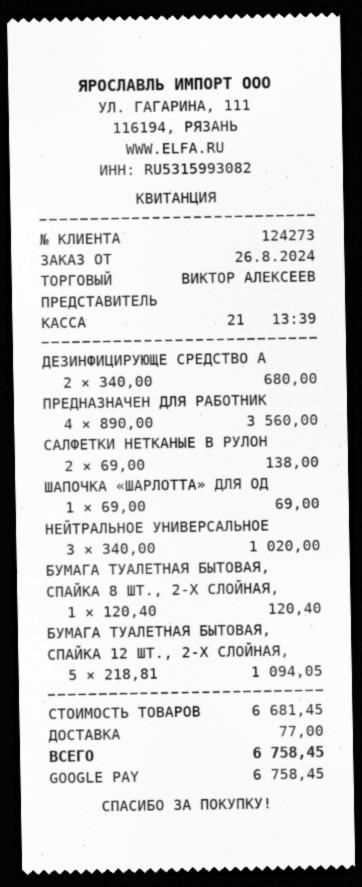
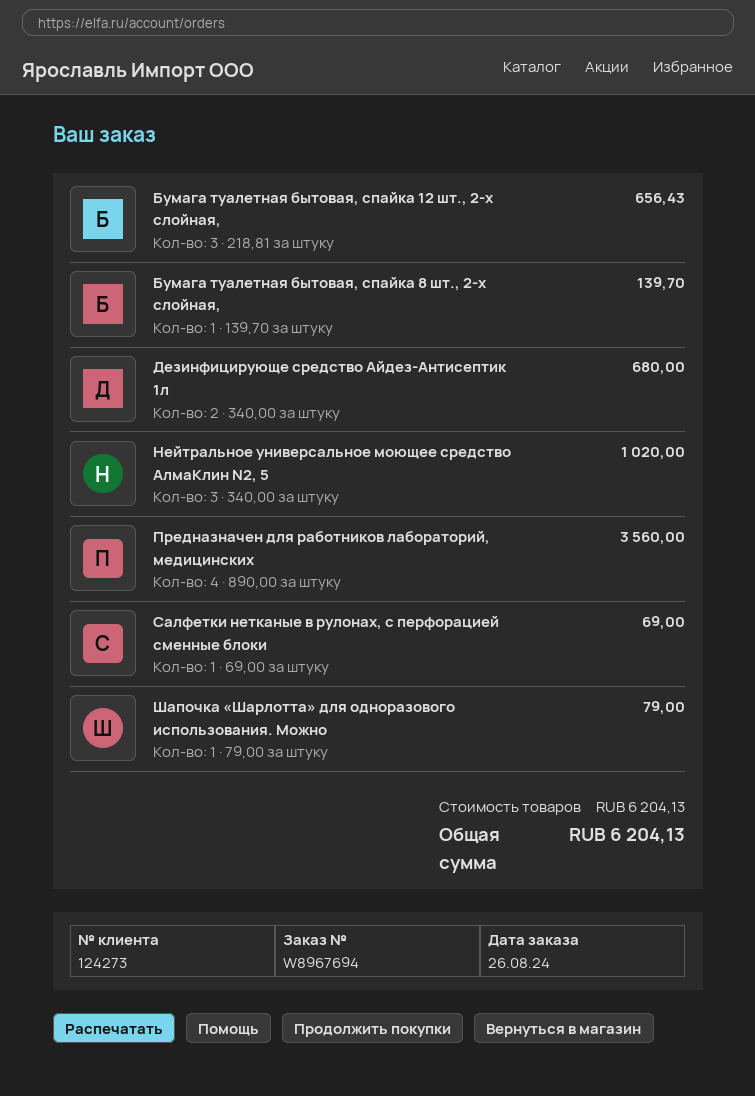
САЛФЕТКИ НЕТКАНЫЕ В РУЛОН: 2 x 69.00 = 138.00 -> 1 x 69.00 = 69.00
ШАПОЧКА «ШАРЛОТТА» ДЛЯ ОД: 1 x 69.00 = 69.00 -> 1 x 79.00 = 79.00
БУМАГА ТУАЛЕТНАЯ БЫТОВАЯ, СПАЙКА 8 ШТ., 2-Х СЛОЙНАЯ,: 1 x 120.40 = 120.40 -> 1 x 139.70 = 139.70
БУМАГА ТУАЛЕТНАЯ БЫТОВАЯ, СПАЙКА 12 ШТ., 2-Х СЛОЙНАЯ,: 5 x 218.81 = 1094.05 -> 3 x 218.81 = 656.43
subtotal: 6681.45 -> 6204.13
shipping: 77.00 -> none
total: 6758.45 -> 6204.13

